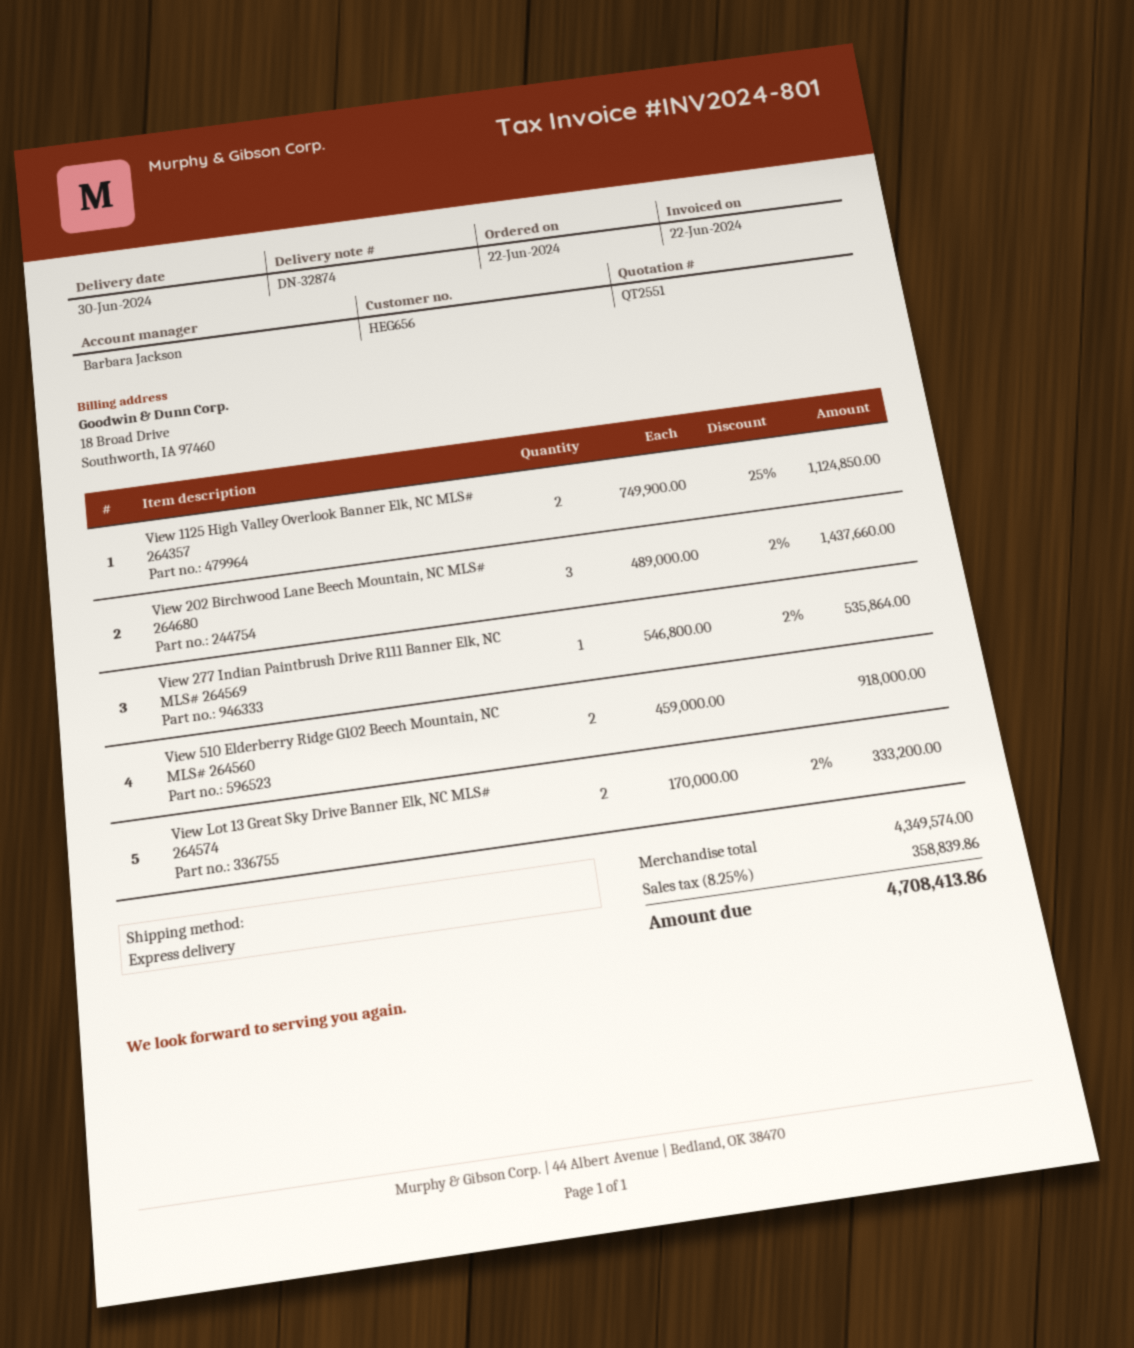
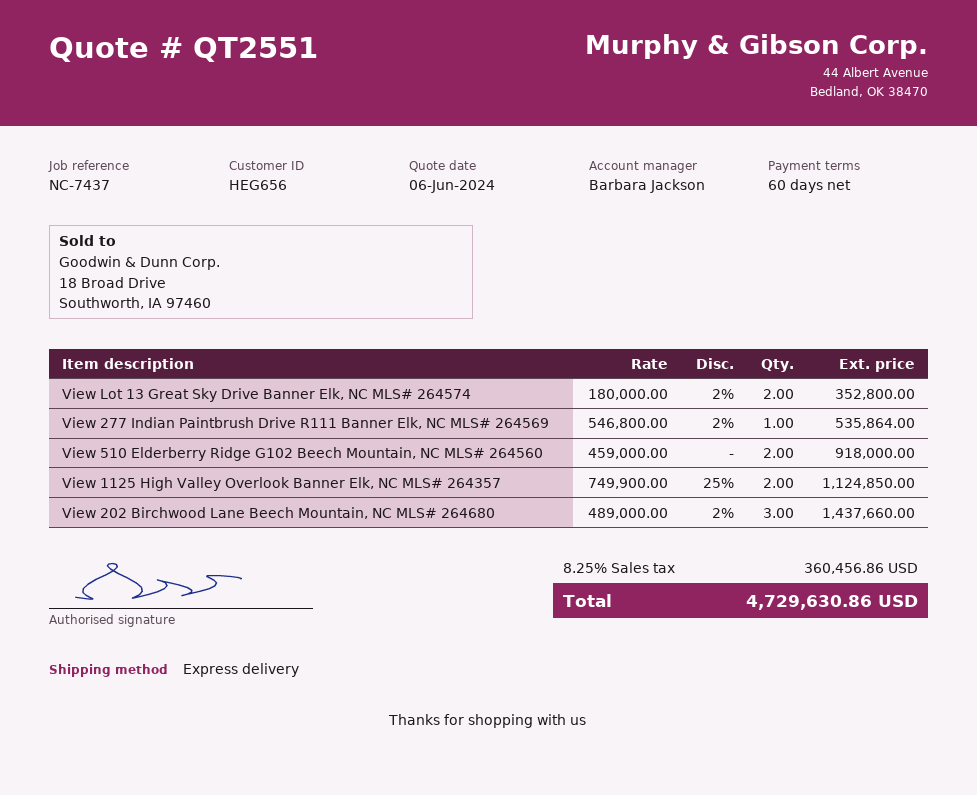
View Lot 13 Great Sky Drive Banner Elk, NC MLS# 264574: 2 x 170000.00 - 2% = 333200.00 -> 2 x 180000.00 - 2% = 352800.00
tax: 8.25% = 358839.86 -> 8.25% = 360456.86
total: 4708413.86 -> 4729630.86

